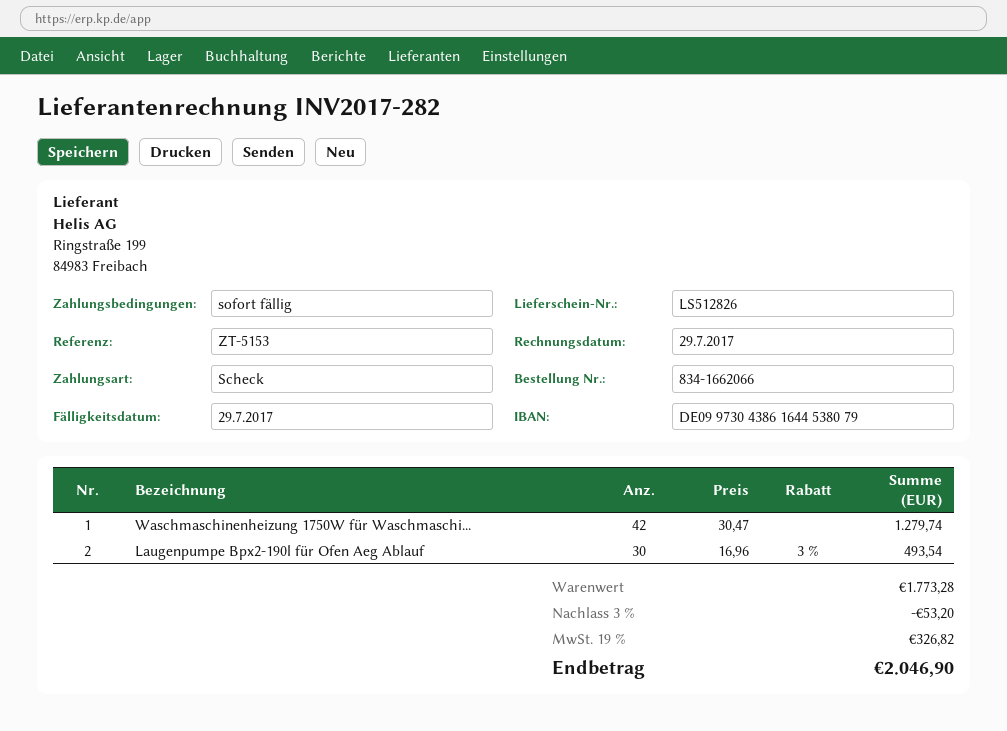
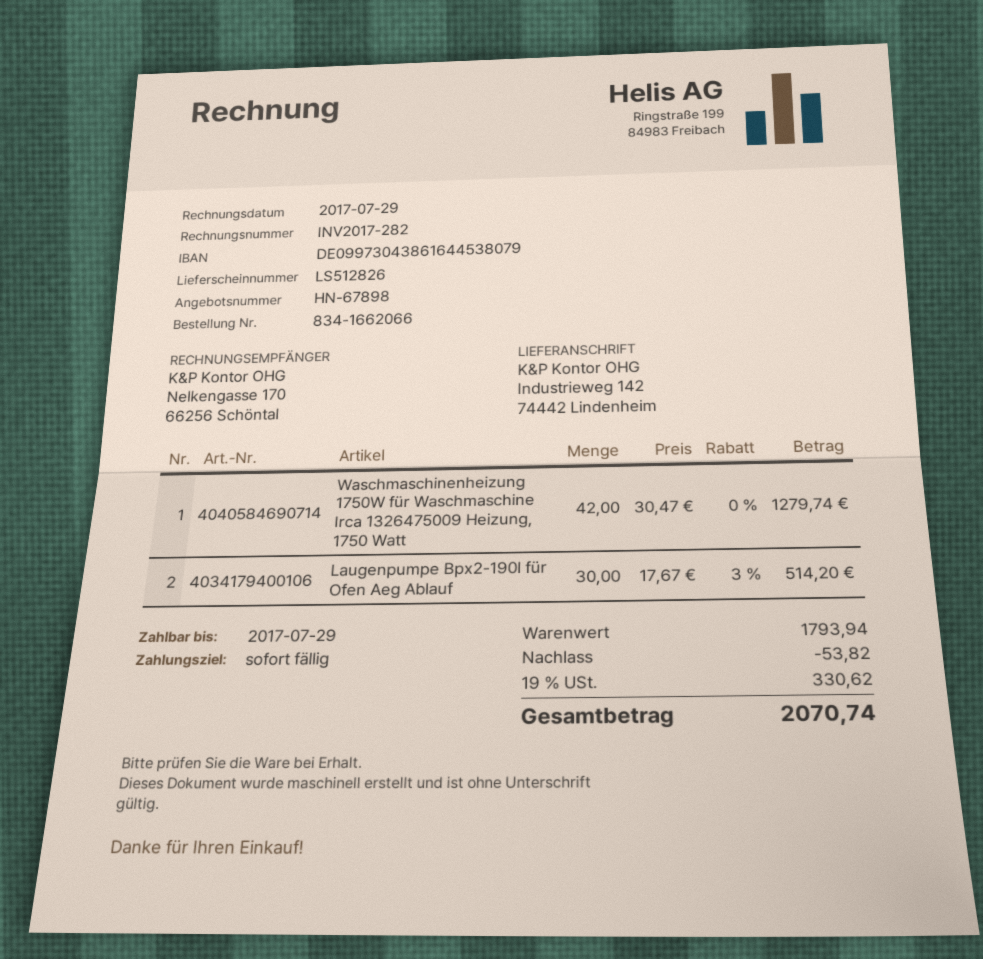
Laugenpumpe Bpx2-190l für Ofen Aeg Ablauf: 30 x 16.96 - 3% = 493.54 -> 30 x 17.67 - 3% = 514.20
subtotal: 1773.28 -> 1793.94
discount: 53.20 -> 53.82
tax: 19% = 326.82 -> 19% = 330.62
total: 2046.90 -> 2070.74

